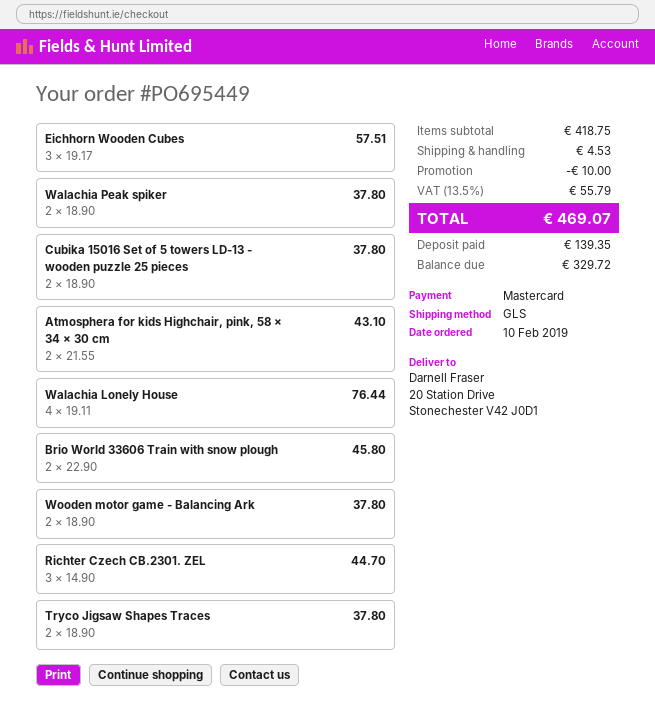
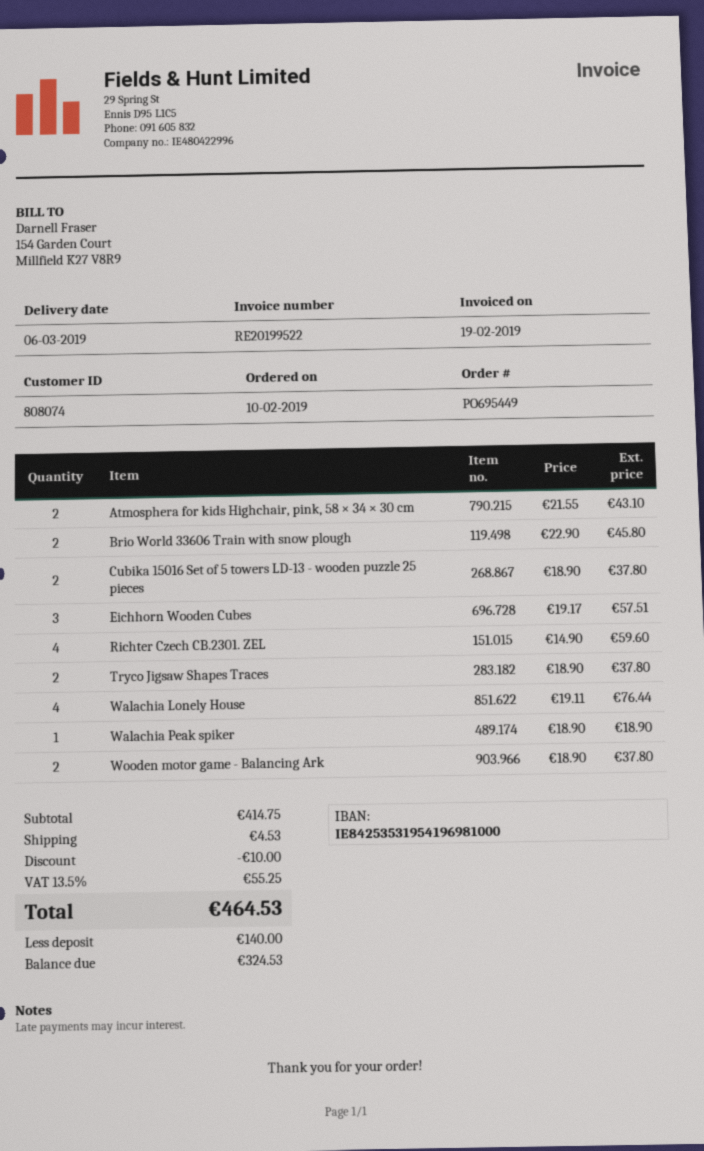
Walachia Peak spiker: 2 x 18.90 = 37.80 -> 1 x 18.90 = 18.90
Richter Czech CB.2301. ZEL: 3 x 14.90 = 44.70 -> 4 x 14.90 = 59.60
subtotal: 418.75 -> 414.75
tax: 13.5% = 55.79 -> 13.5% = 55.25
total: 469.07 -> 464.53
deposit: 139.35 -> 140.00
balance: 329.72 -> 324.53

